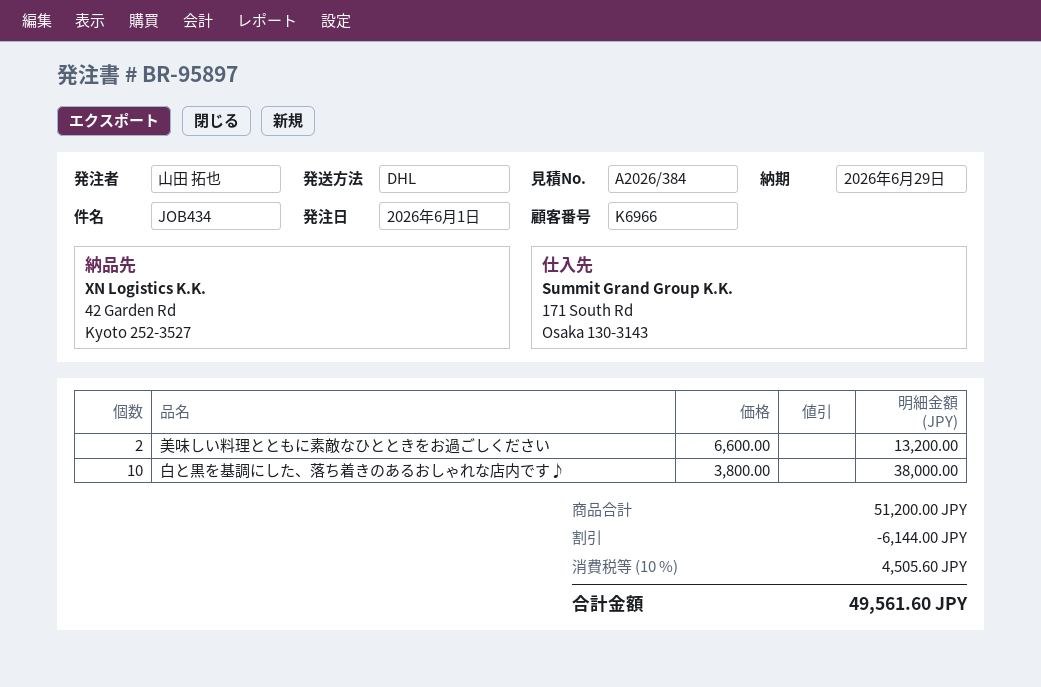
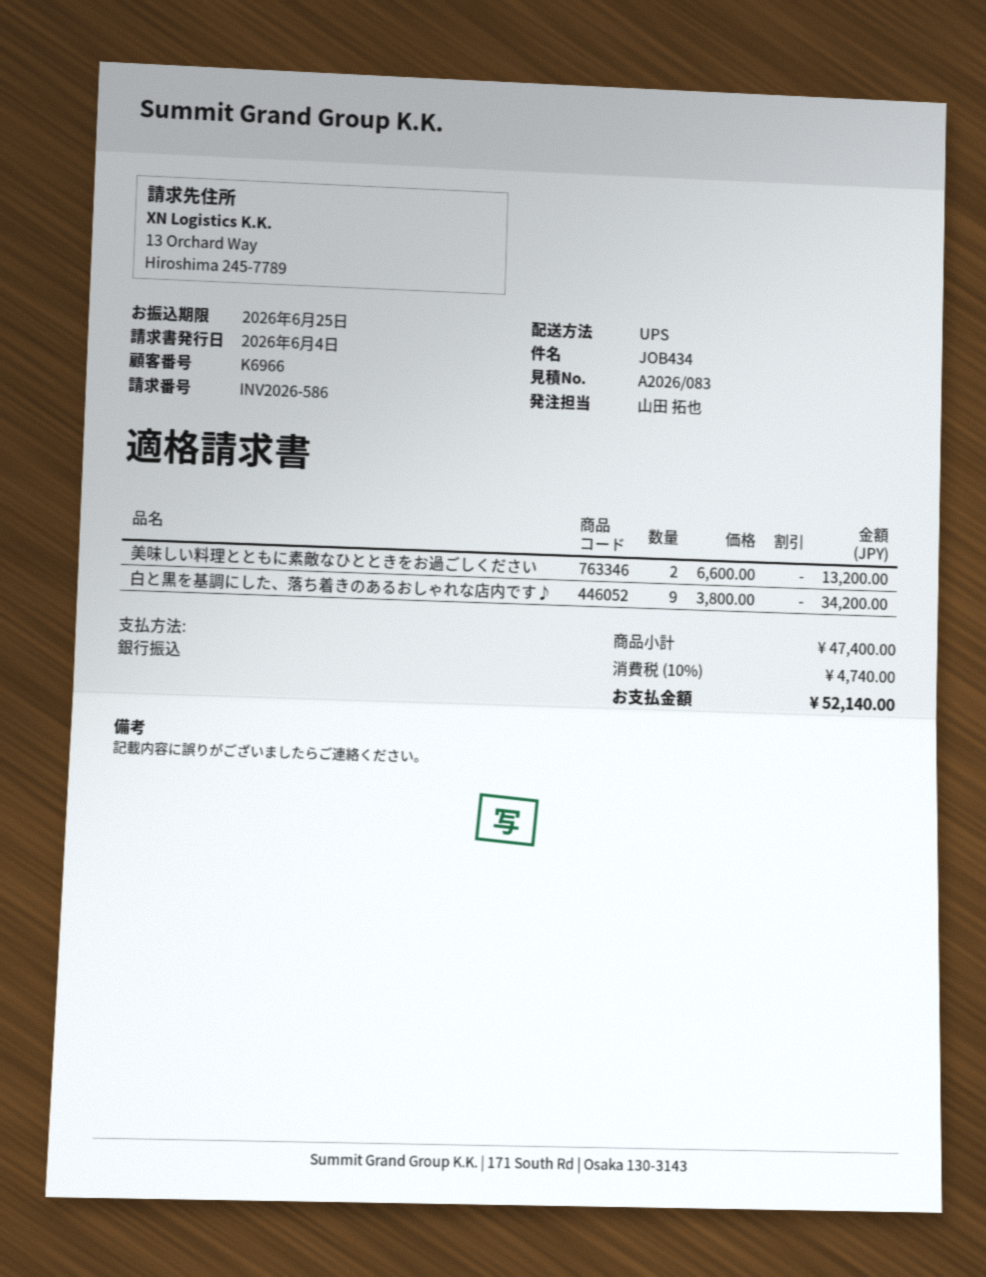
quote number: A2026/384 -> A2026/083
shipping method: DHL -> UPS
白と黒を基調にした、落ち着きのあるおしゃれな店内です♪: 10 x 3800.00 = 38000.00 -> 9 x 3800.00 = 34200.00
subtotal: 51200.00 -> 47400.00
discount: 6144.00 -> none
tax: 10% = 4505.60 -> 10% = 4740.00
total: 49561.60 -> 52140.00

